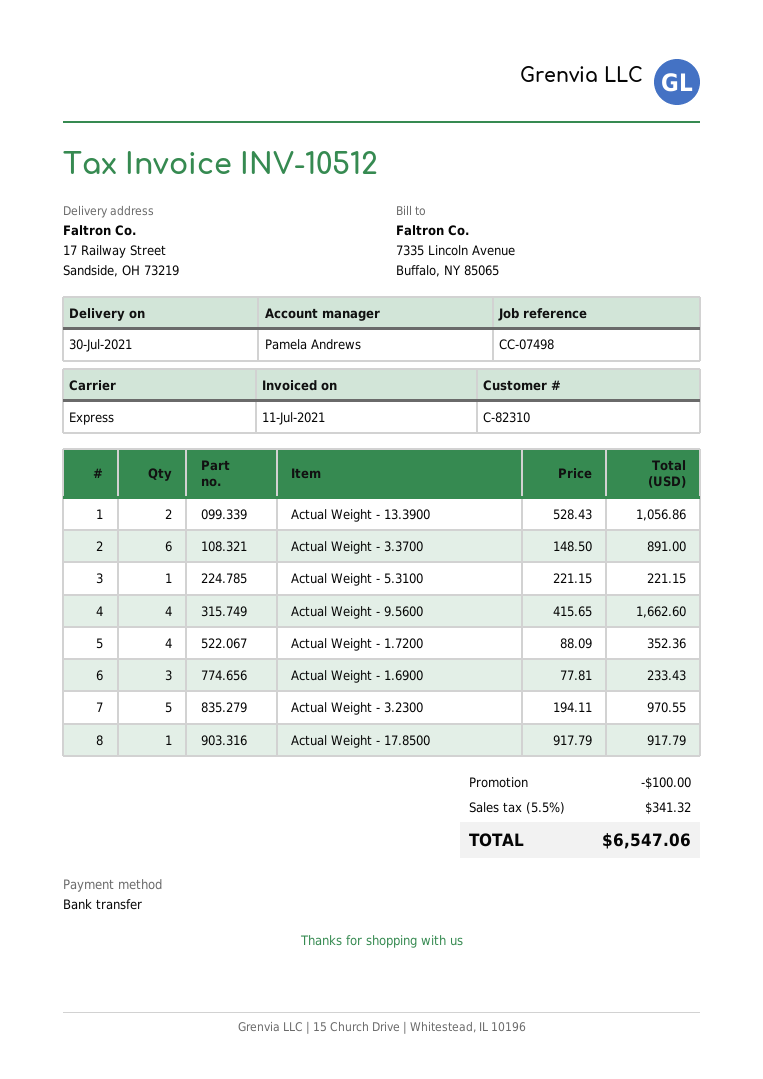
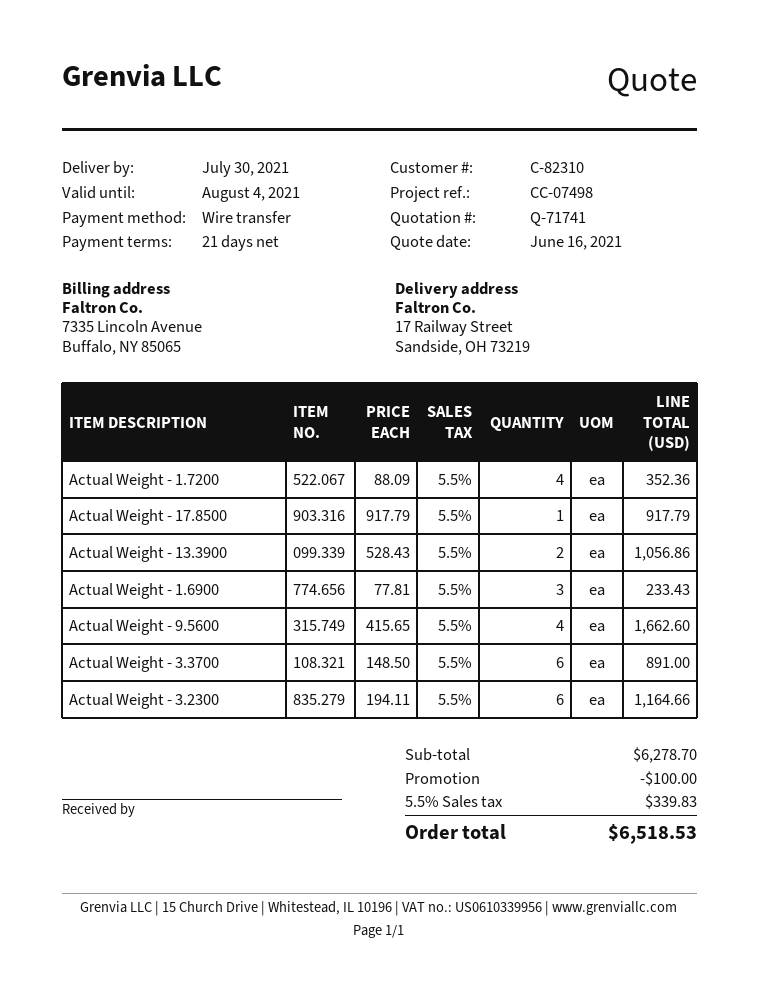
Actual Weight - 5.3100: 1 x 221.15 = 221.15 -> none
Actual Weight - 3.2300: 5 x 194.11 = 970.55 -> 6 x 194.11 = 1164.66
tax: 5.5% = 341.32 -> 5.5% = 339.83
total: 6547.06 -> 6518.53

